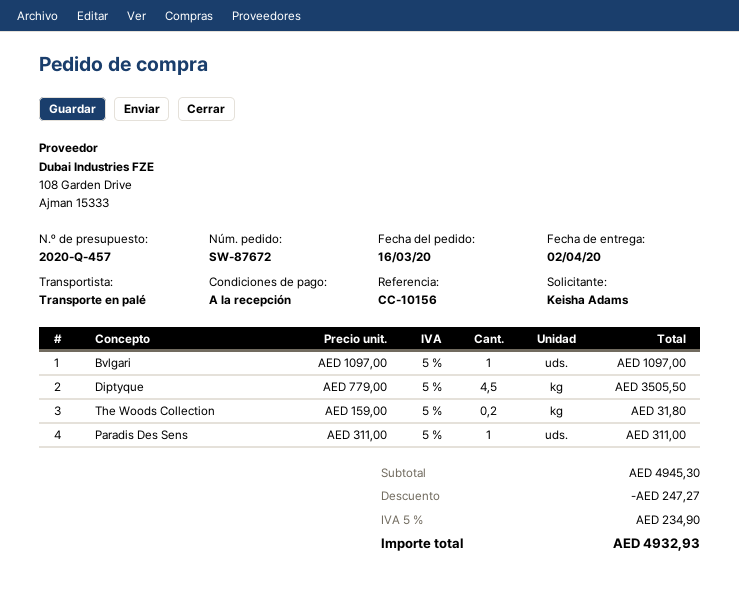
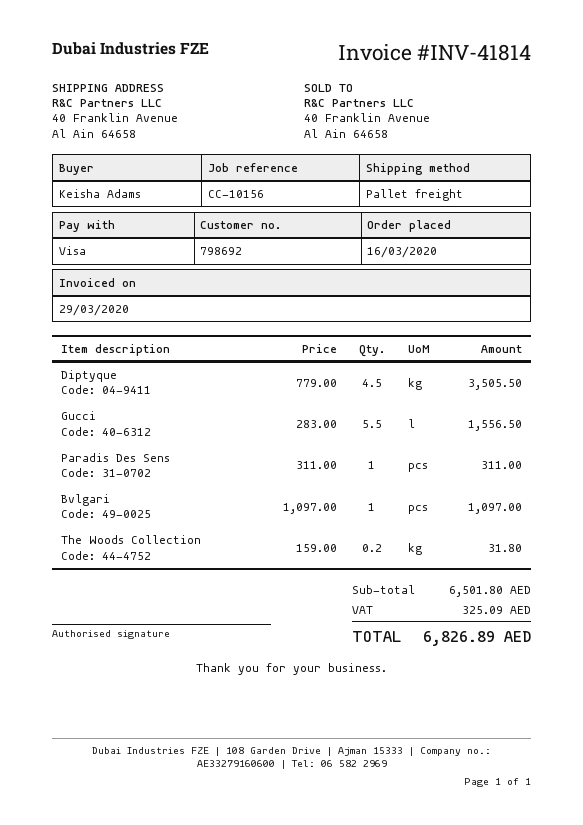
Gucci: none -> 5.5 x 283.00 = 1556.50
subtotal: 4945.30 -> 6501.80
discount: 247.27 -> none
tax: 234.90 -> 325.09
total: 4932.93 -> 6826.89

